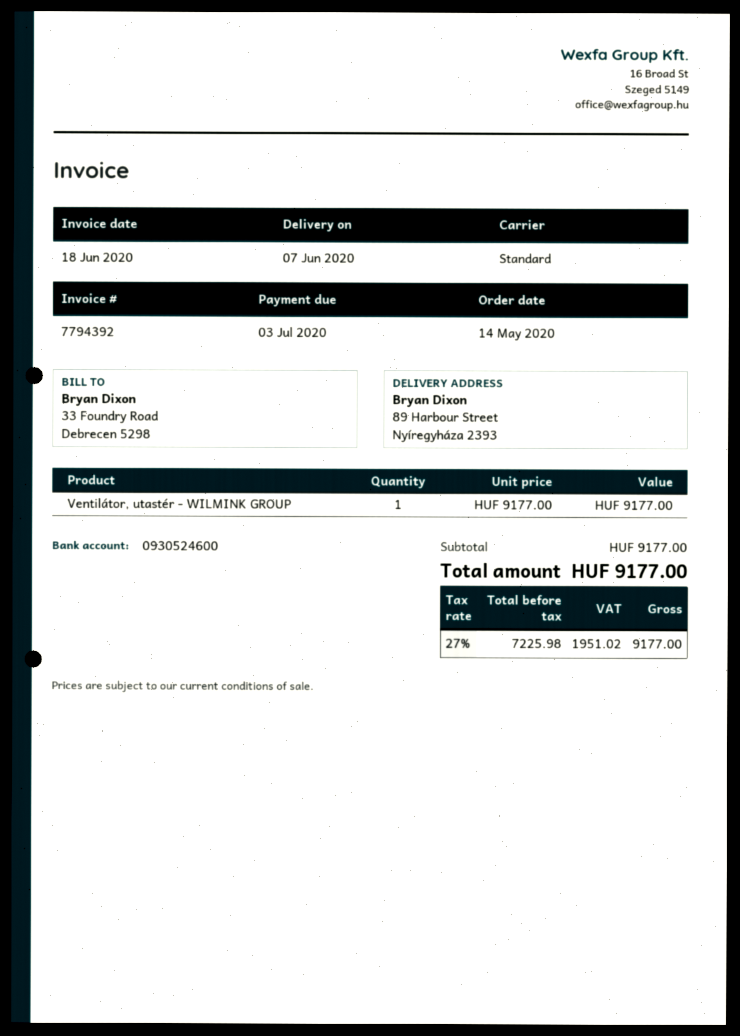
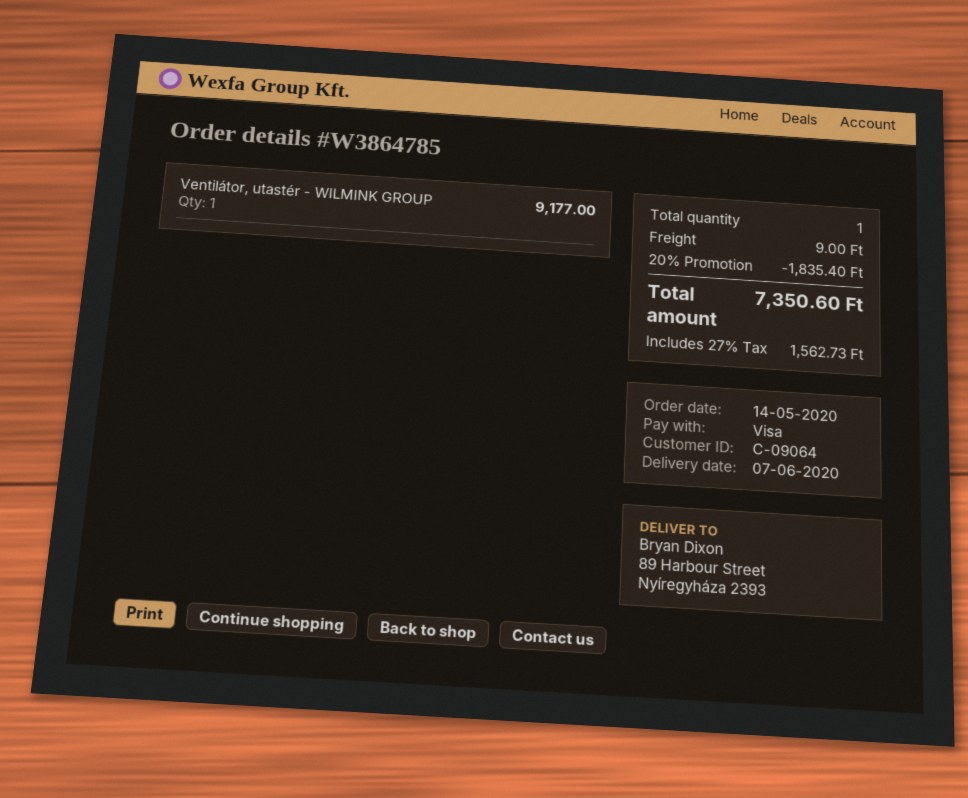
discount: none -> 20% = 1835.40
shipping: none -> 9.00
tax: 27% = 1951.02 -> 27% = 1562.73
total: 9177.00 -> 7350.60

